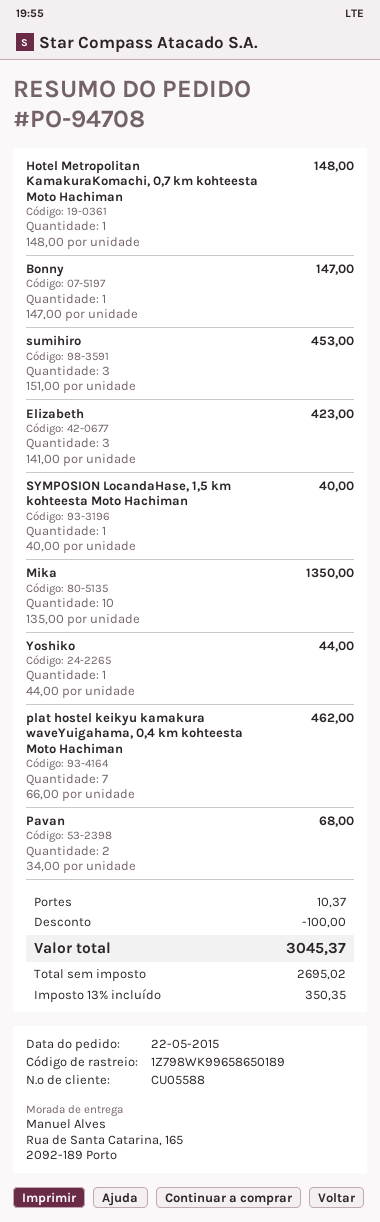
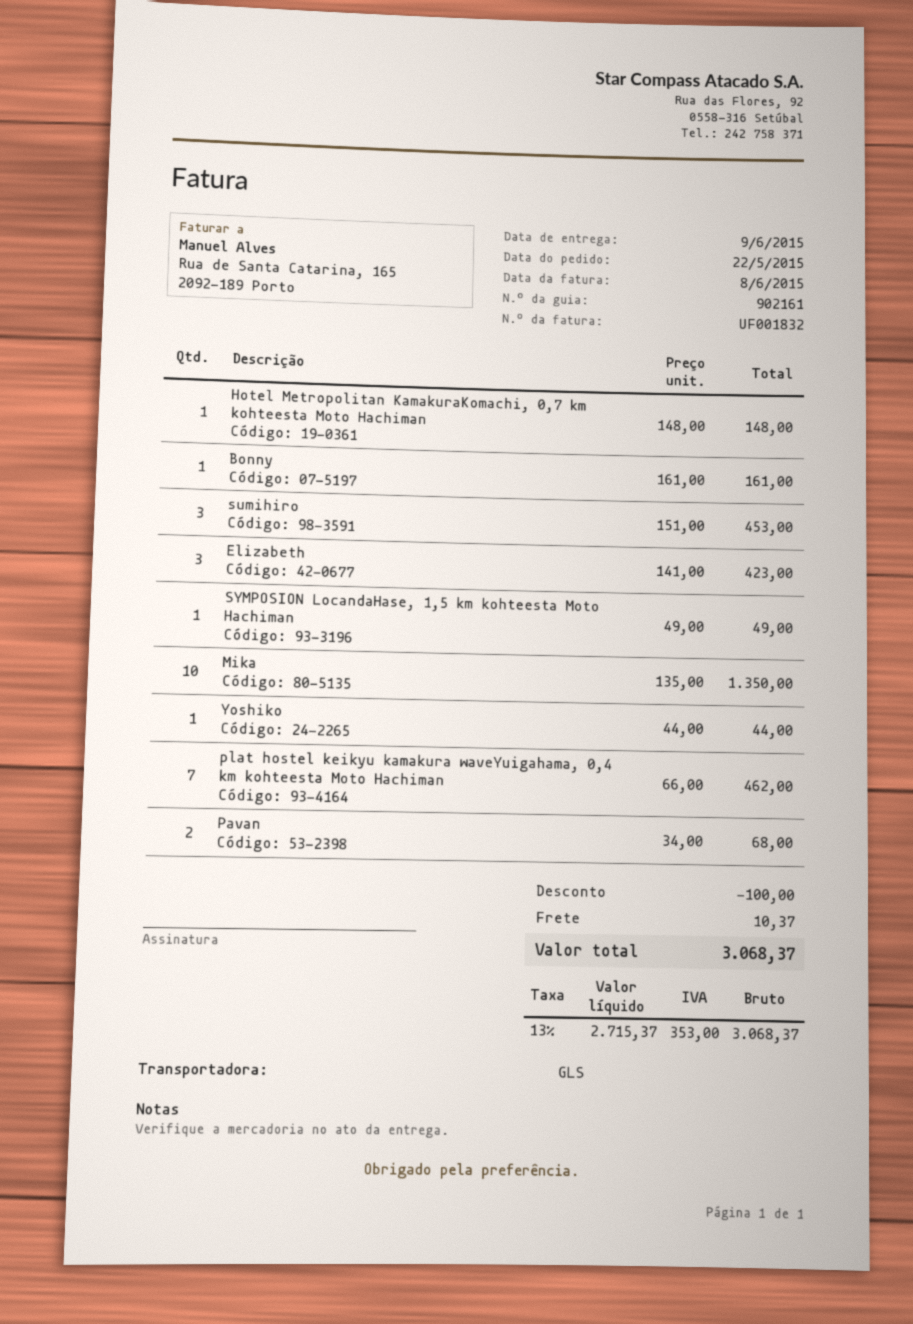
Bonny: 1 x 147.00 = 147.00 -> 1 x 161.00 = 161.00
SYMPOSION LocandaHase, 1,5 km kohteesta Moto Hachiman: 1 x 40.00 = 40.00 -> 1 x 49.00 = 49.00
net: 2695.02 -> 2715.37
tax: 13% = 350.35 -> 13% = 353.00
total: 3045.37 -> 3068.37

